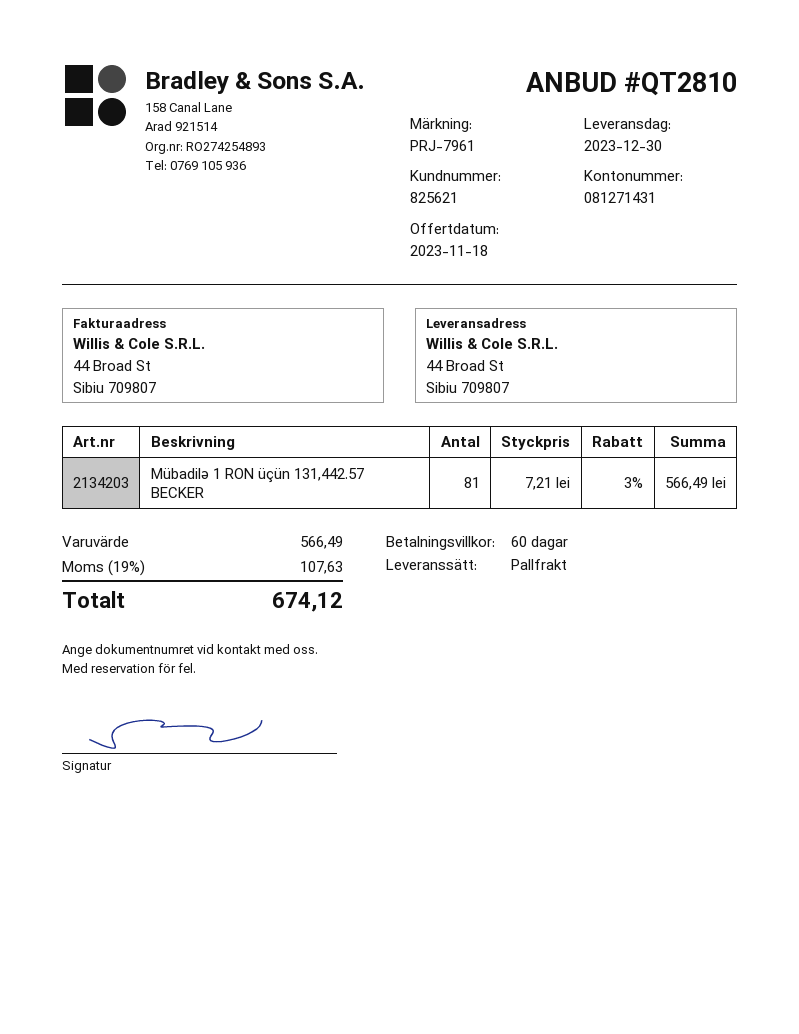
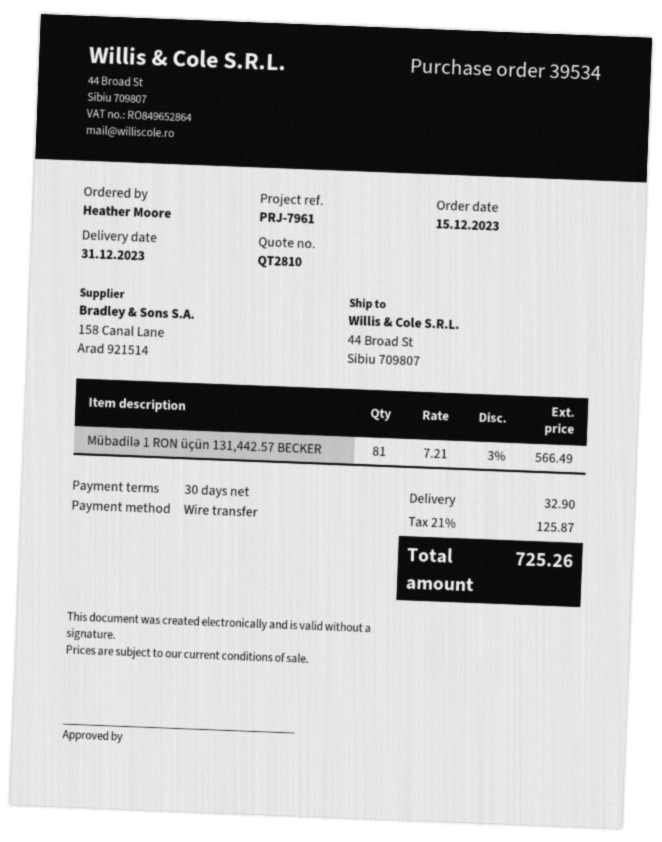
delivery date: 2023-12-30 -> 2023-12-31
payment terms: 60 days -> 30 days
shipping: none -> 32.90
tax: 19% = 107.63 -> 21% = 125.87
total: 674.12 -> 725.26

